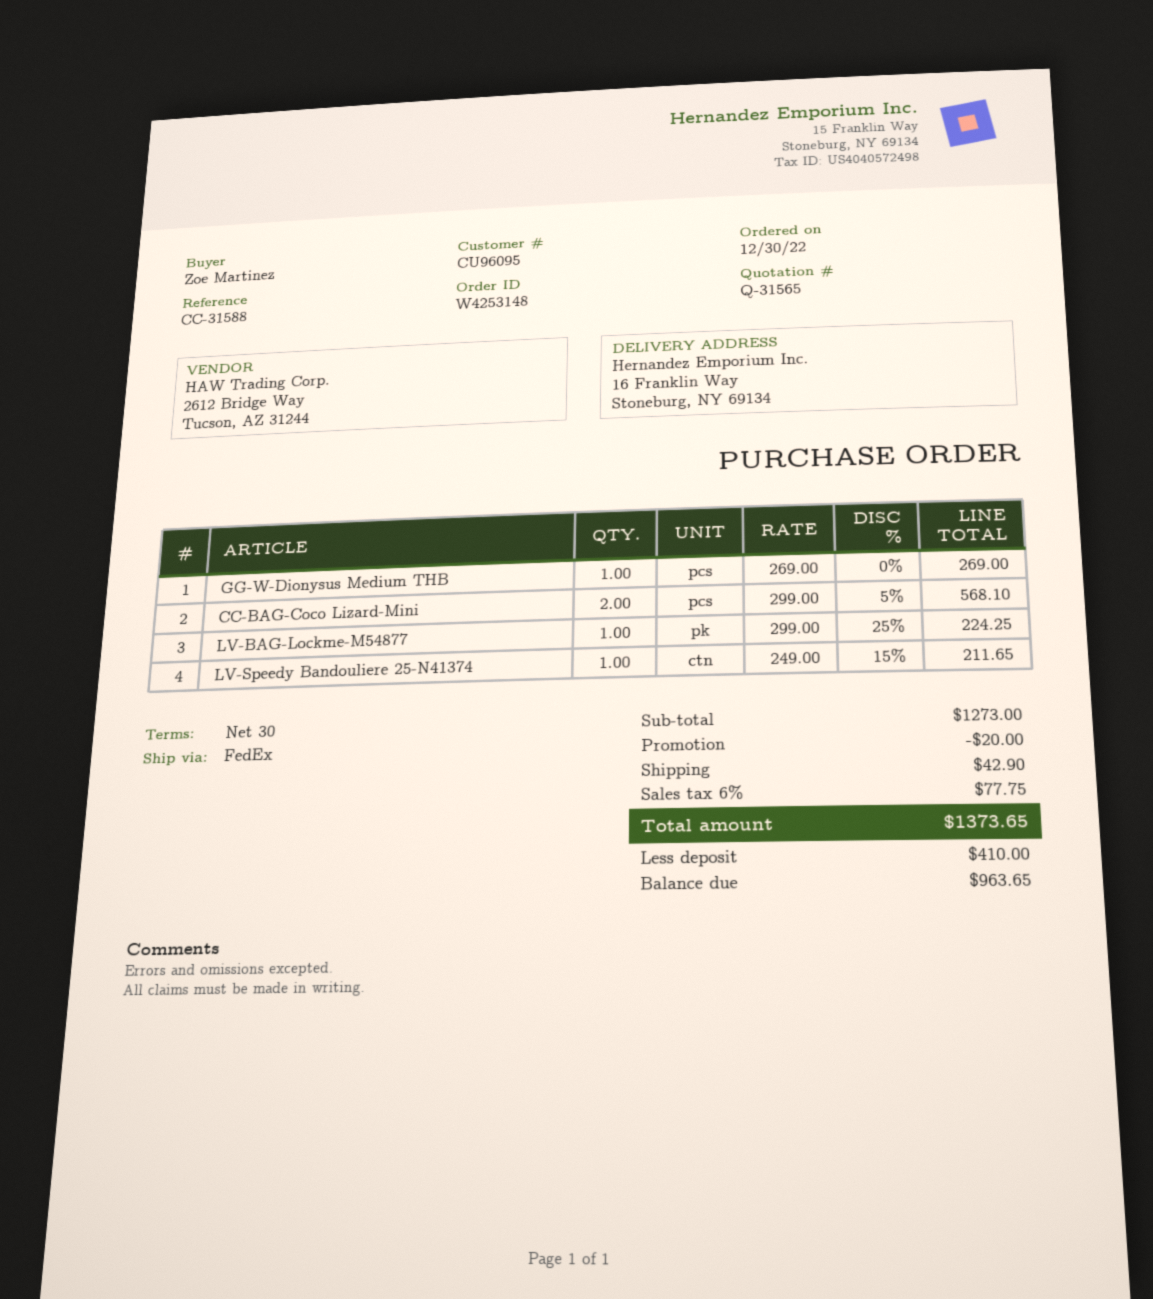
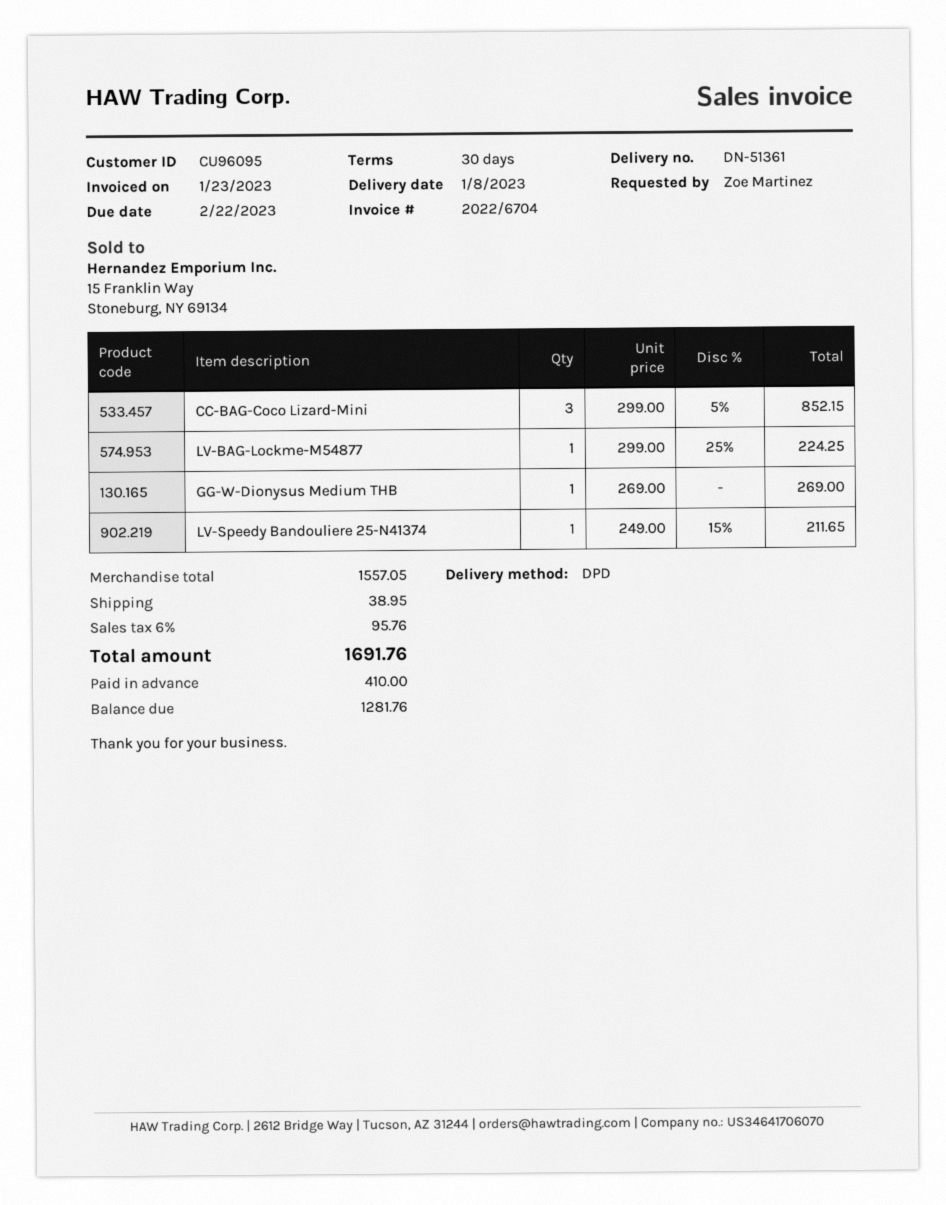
shipping method: FedEx -> DPD
CC-BAG-Coco Lizard-Mini: 2 x 299.00 - 5% = 568.10 -> 3 x 299.00 - 5% = 852.15
subtotal: 1273.00 -> 1557.05
discount: 20.00 -> none
shipping: 42.90 -> 38.95
tax: 6% = 77.75 -> 6% = 95.76
total: 1373.65 -> 1691.76
balance: 963.65 -> 1281.76

